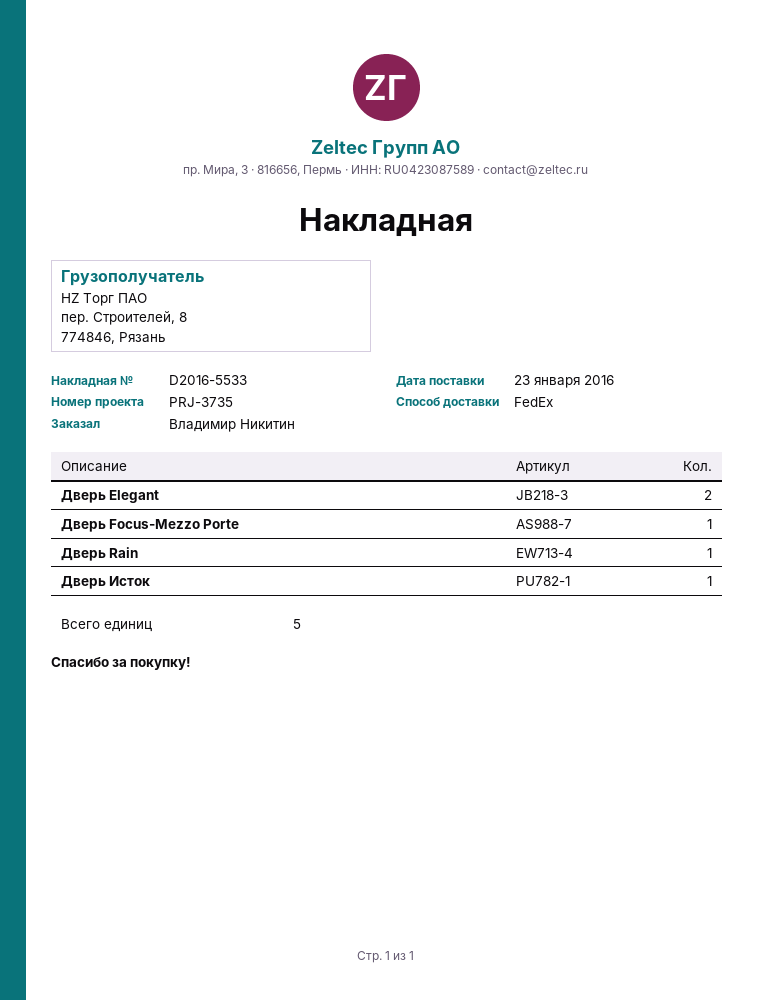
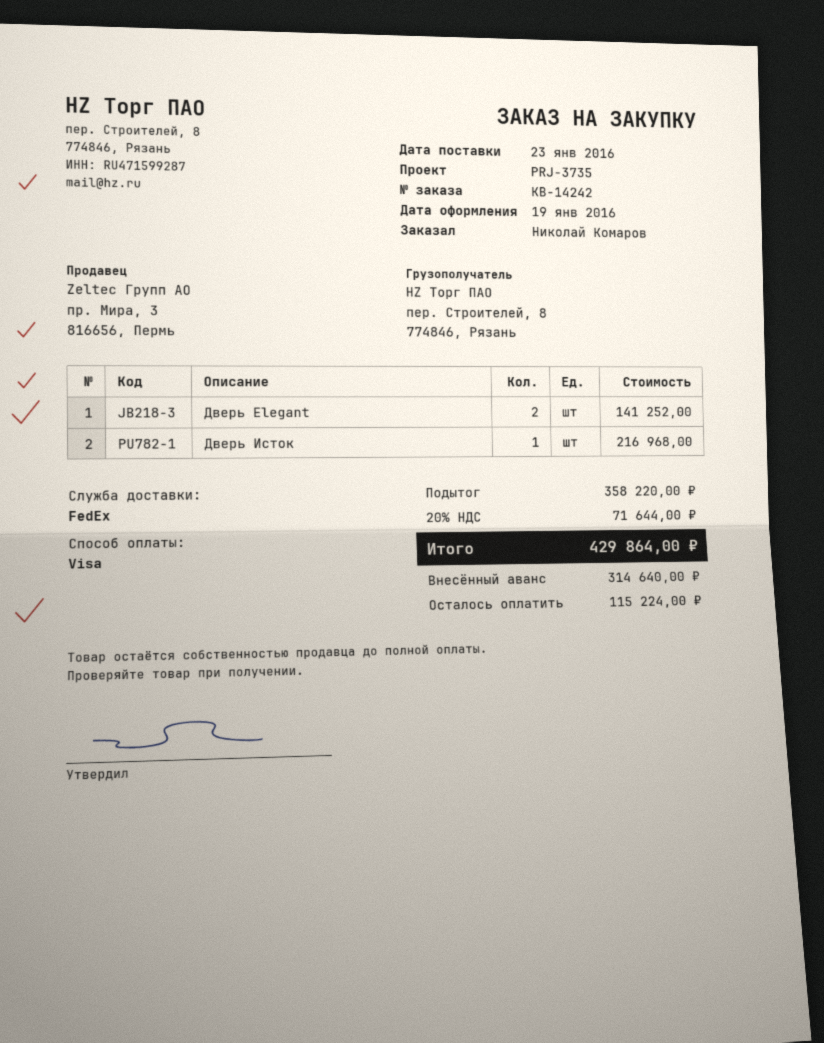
ordered by: Владимир Никитин -> Николай Комаров
Дверь Focus-Mezzo Porte: 1 -> none
Дверь Rain: 1 -> none

